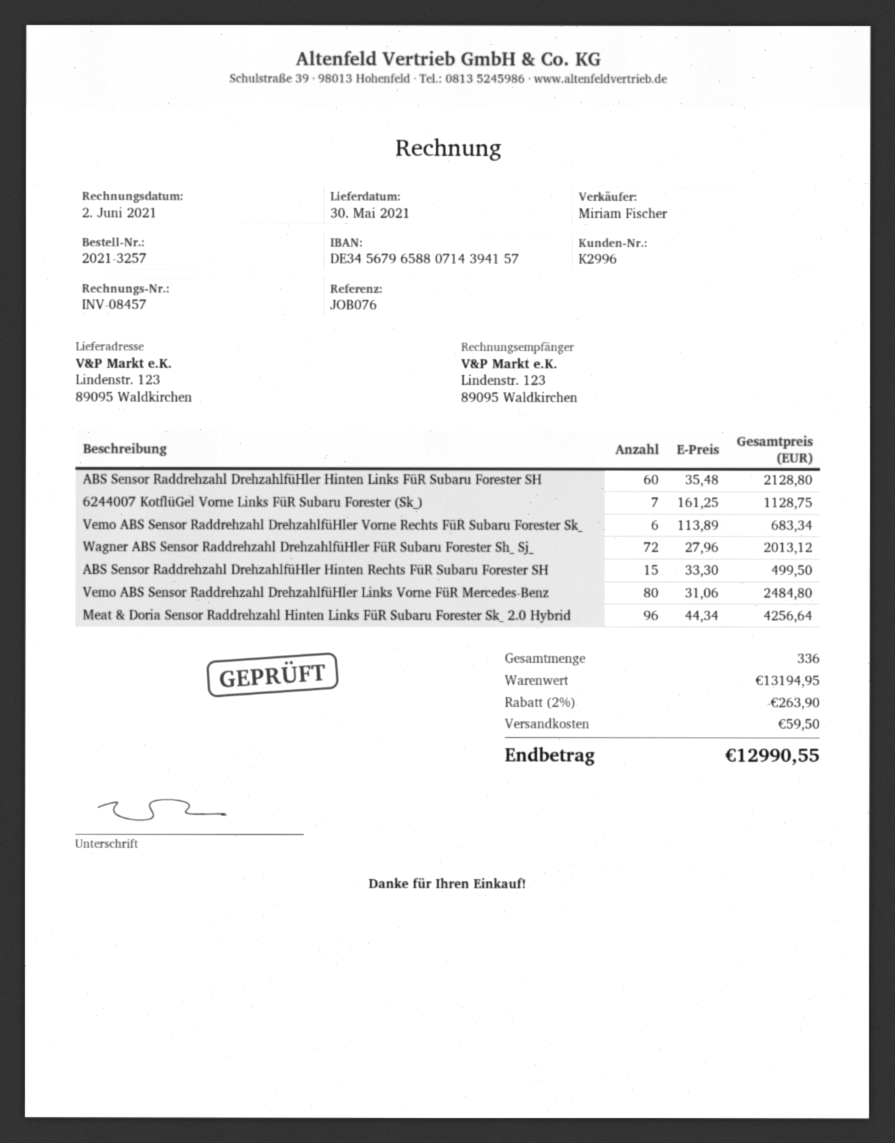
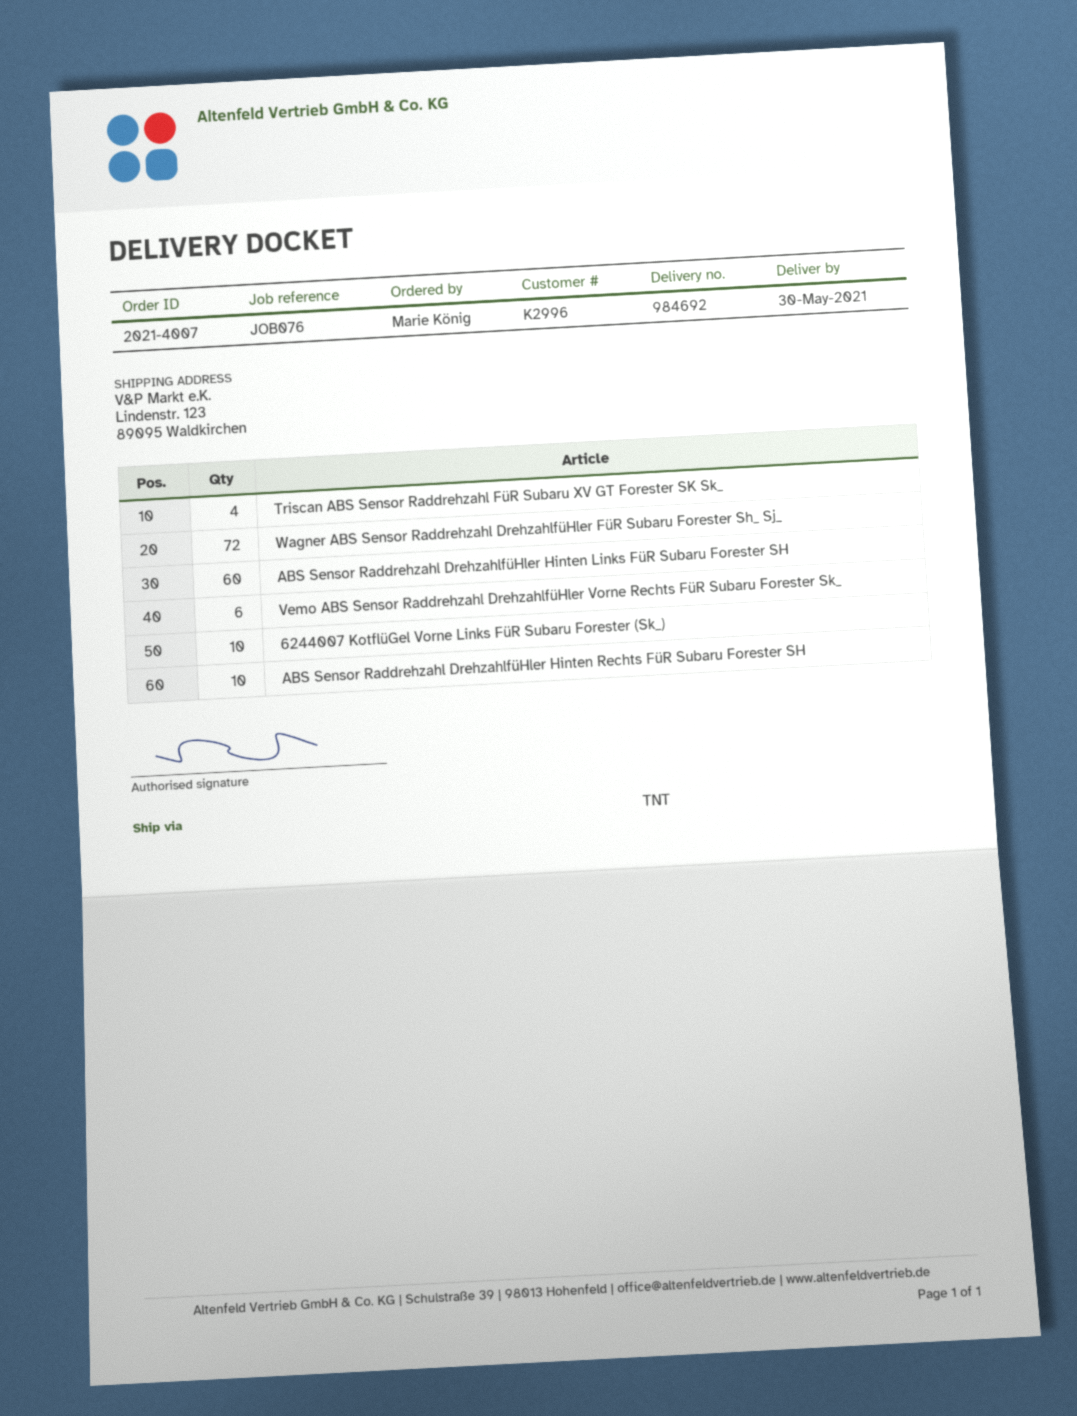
order number: 2021-3257 -> 2021-4007
6244007 KotflüGel Vorne Links FüR Subaru Forester (Sk_): 7 -> 10
ABS Sensor Raddrehzahl DrehzahlfüHler Hinten Rechts FüR Subaru Forester SH: 15 -> 10
Vemo ABS Sensor Raddrehzahl DrehzahlfüHler Links Vorne FüR Mercedes-Benz: 80 -> none
Meat & Doria Sensor Raddrehzahl Hinten Links FüR Subaru Forester Sk_ 2.0 Hybrid: 96 -> none
Triscan ABS Sensor Raddrehzahl FüR Subaru XV GT Forester SK Sk_: none -> 4

